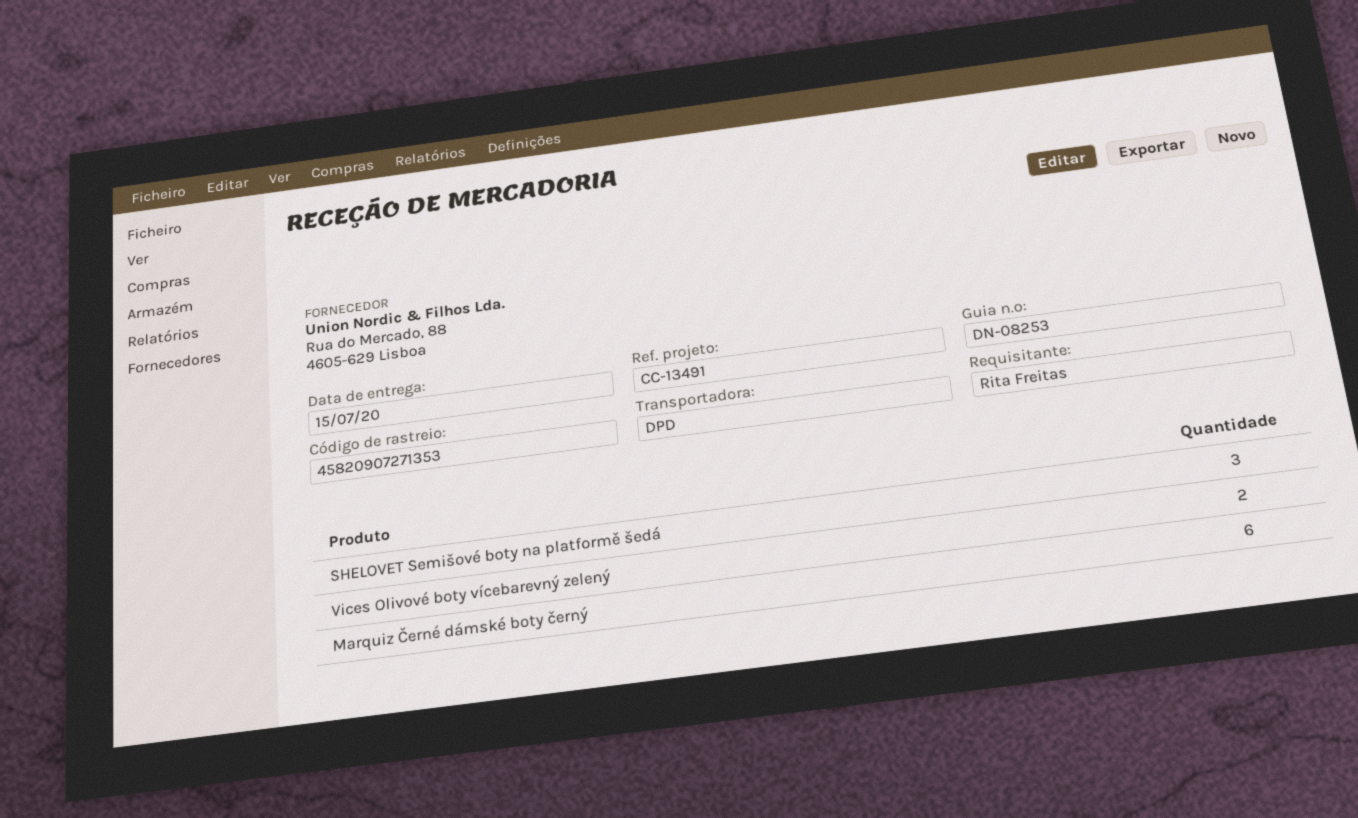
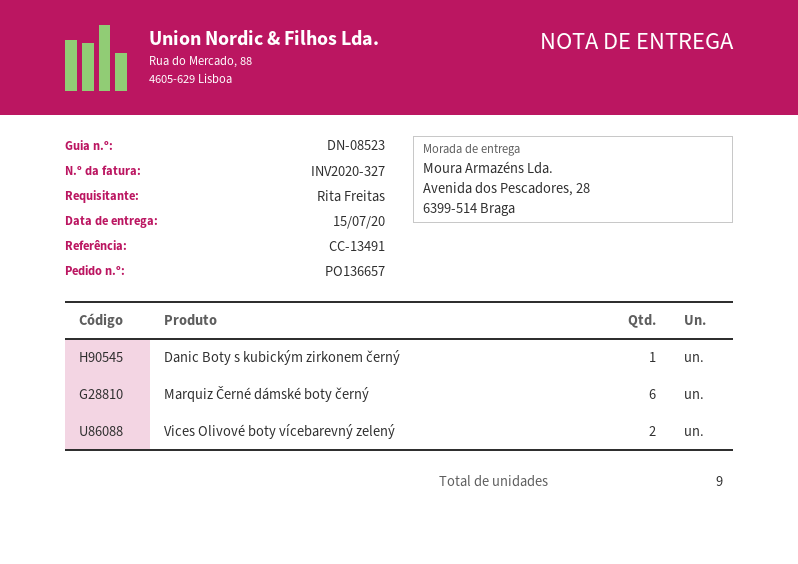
delivery note number: DN-08253 -> DN-08523
SHELOVET Semišové boty na platformě šedá: 3 -> none
Danic Boty s kubickým zirkonem černý: none -> 1

